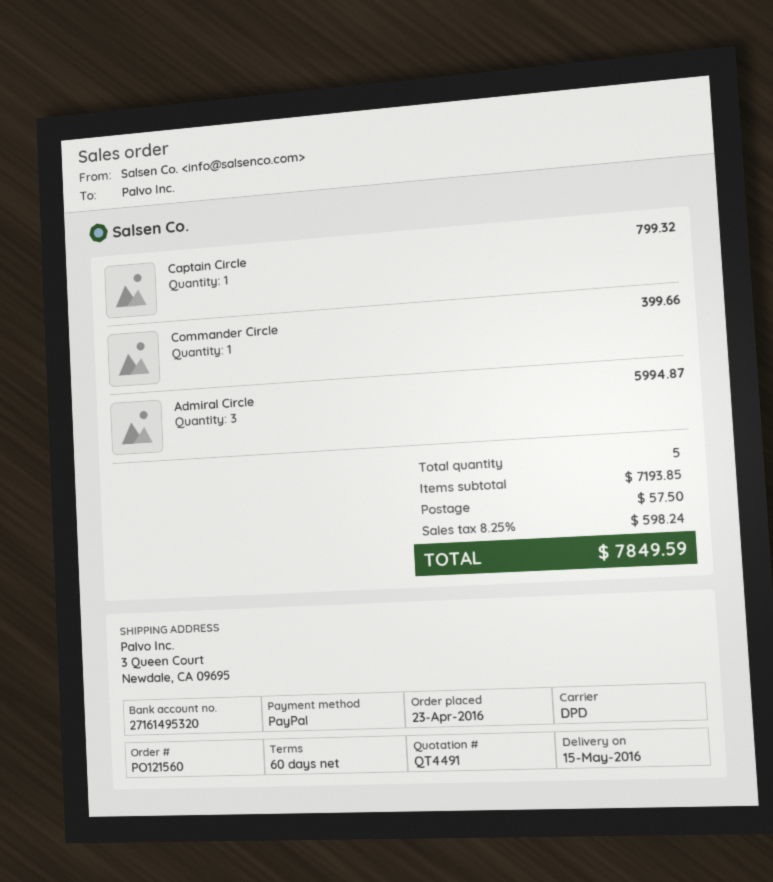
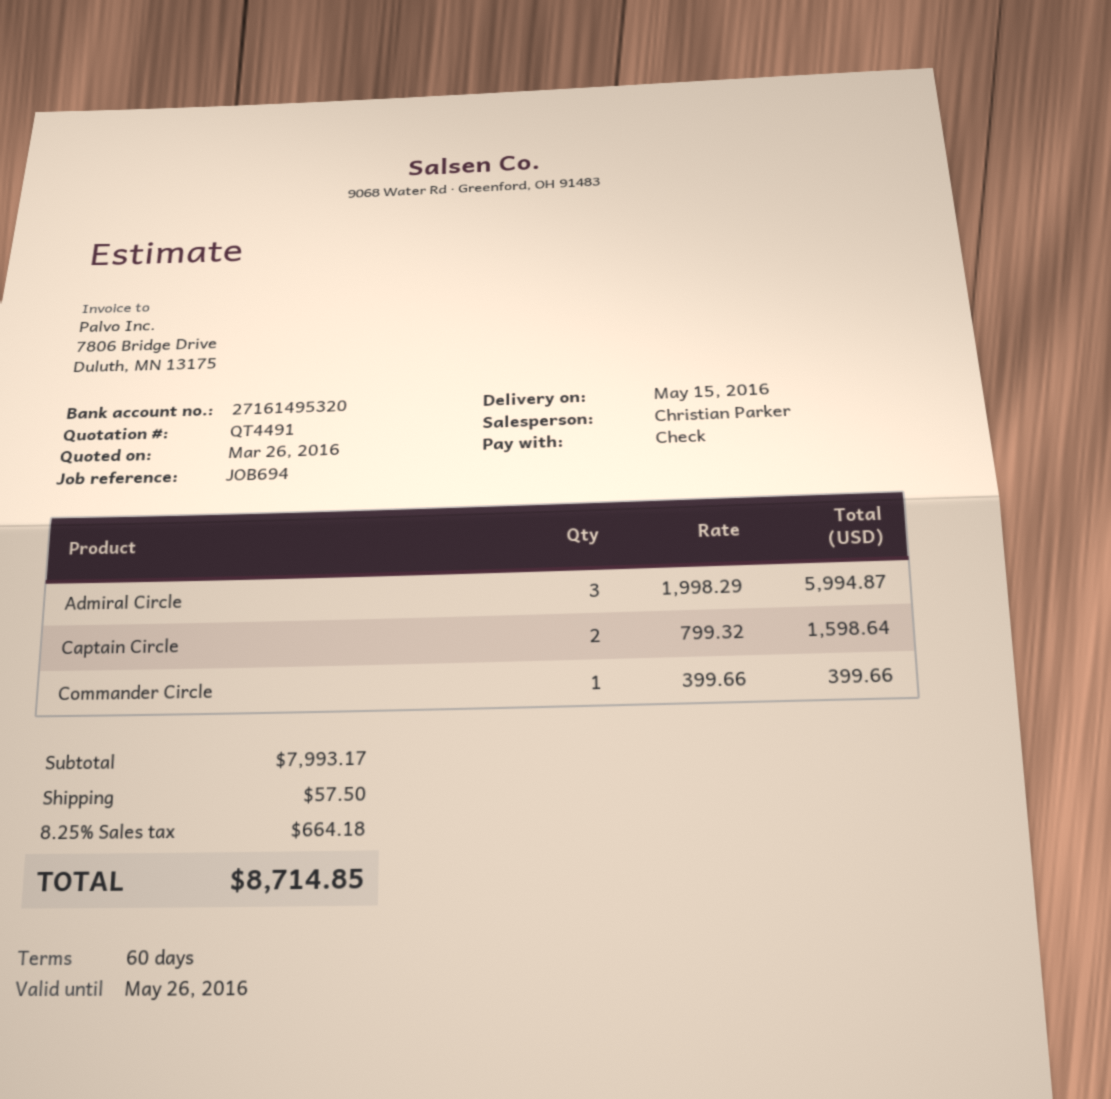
payment method: PayPal -> cheque
Captain Circle: 1 for 799.32 -> 2 for 1598.64
subtotal: 7193.85 -> 7993.17
tax: 8.25% = 598.24 -> 8.25% = 664.18
total: 7849.59 -> 8714.85

